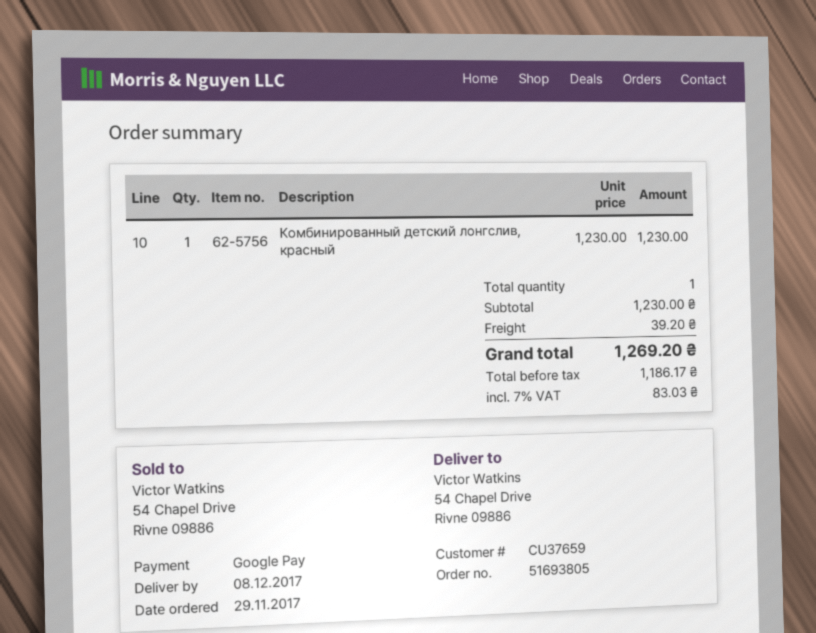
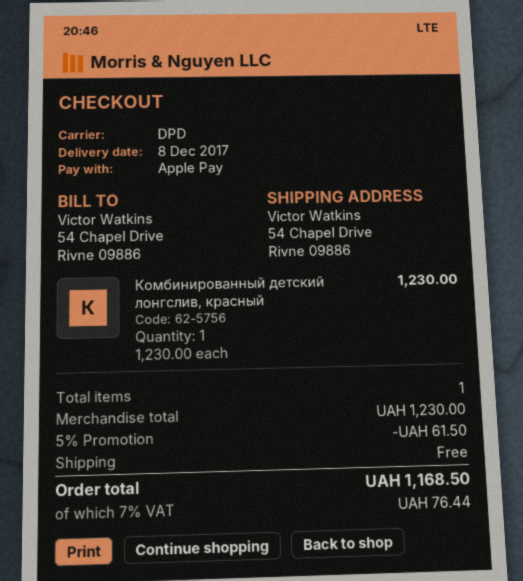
payment method: Google Pay -> Apple Pay
discount: none -> 5% = 61.50
shipping: 39.20 -> 0.00
tax: 7% = 83.03 -> 7% = 76.44
total: 1269.20 -> 1168.50

